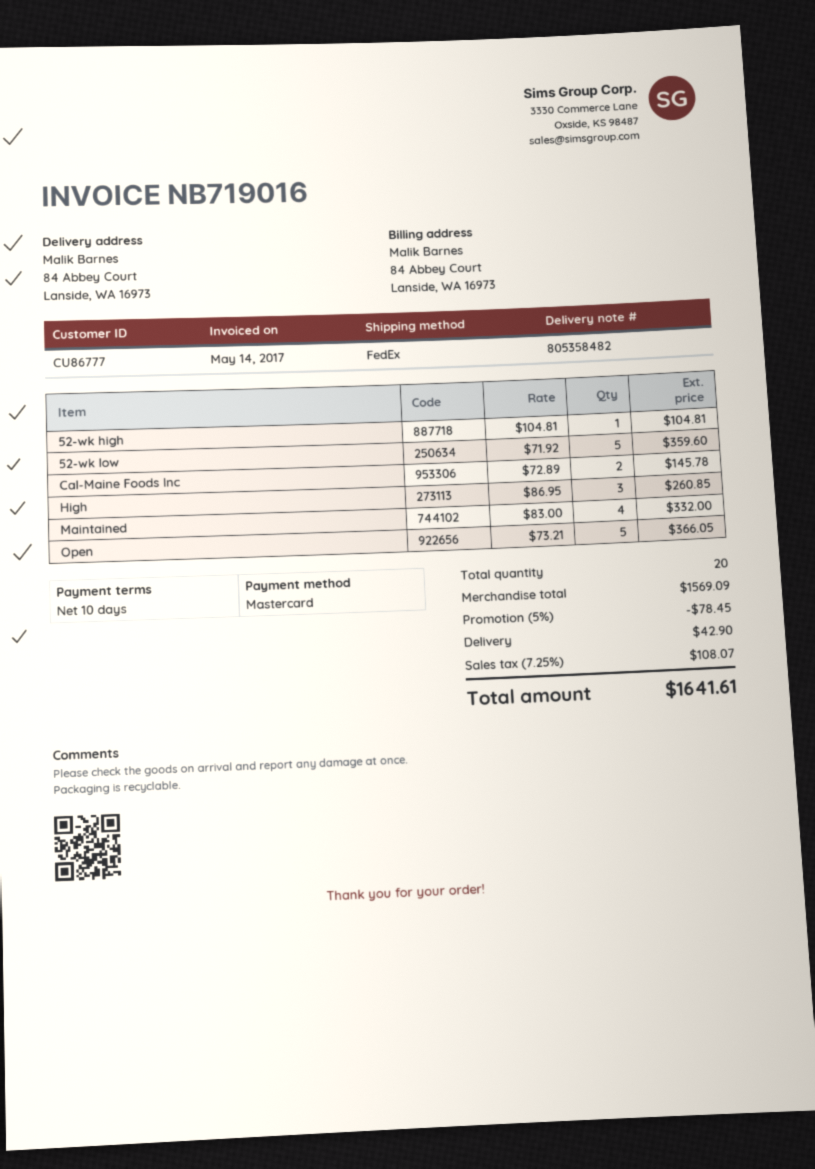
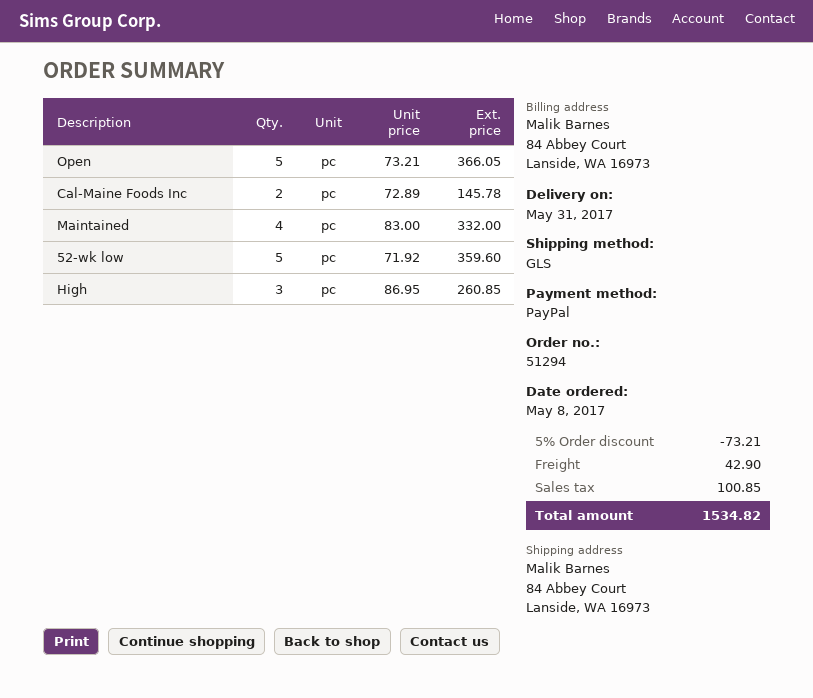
payment method: Mastercard -> PayPal
shipping method: FedEx -> GLS
52-wk high: 1 x 104.81 = 104.81 -> none
discount: 5% = 78.45 -> 5% = 73.21
tax: 108.07 -> 100.85
total: 1641.61 -> 1534.82

